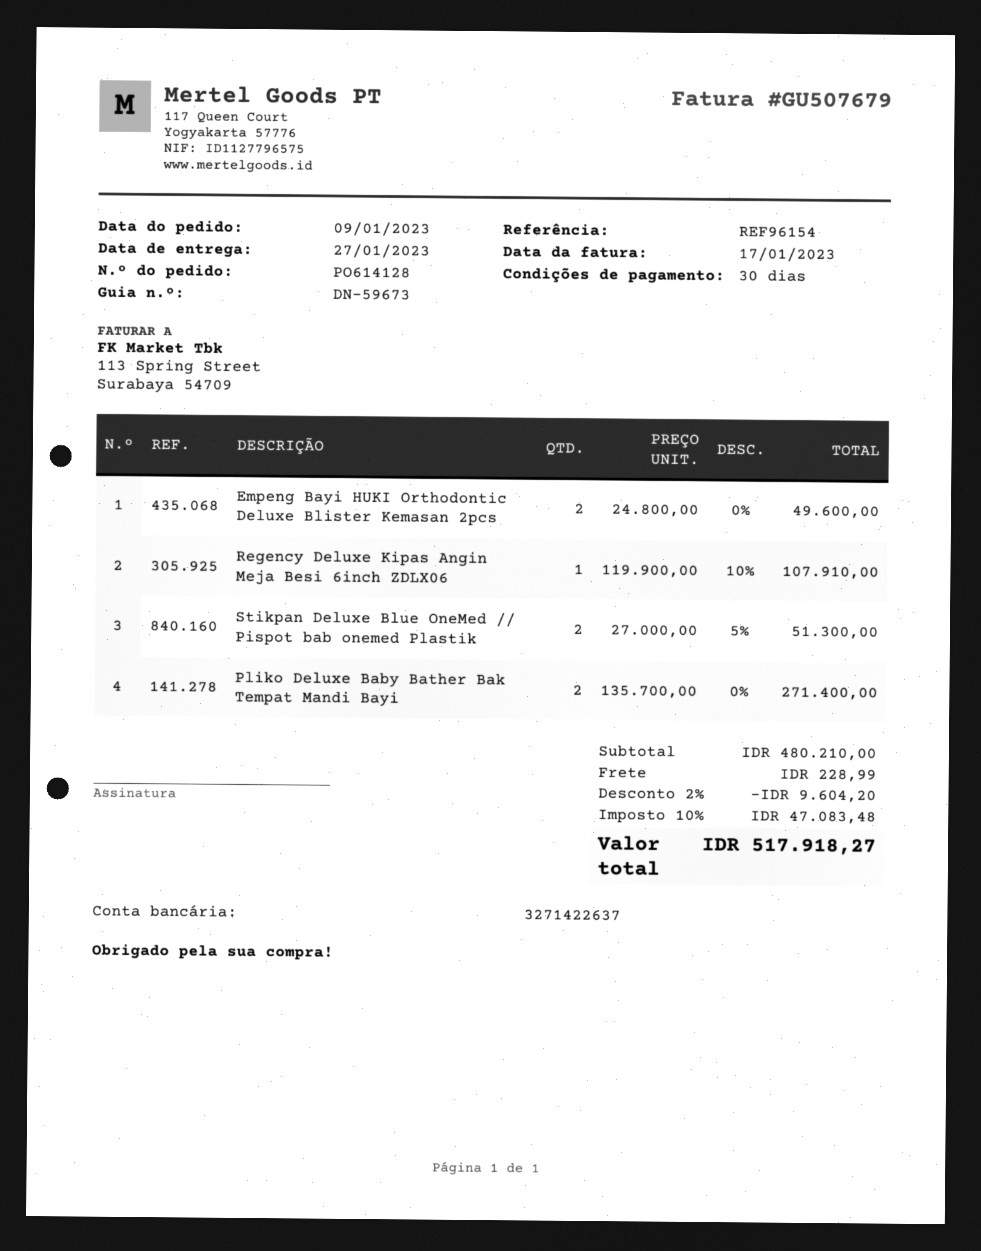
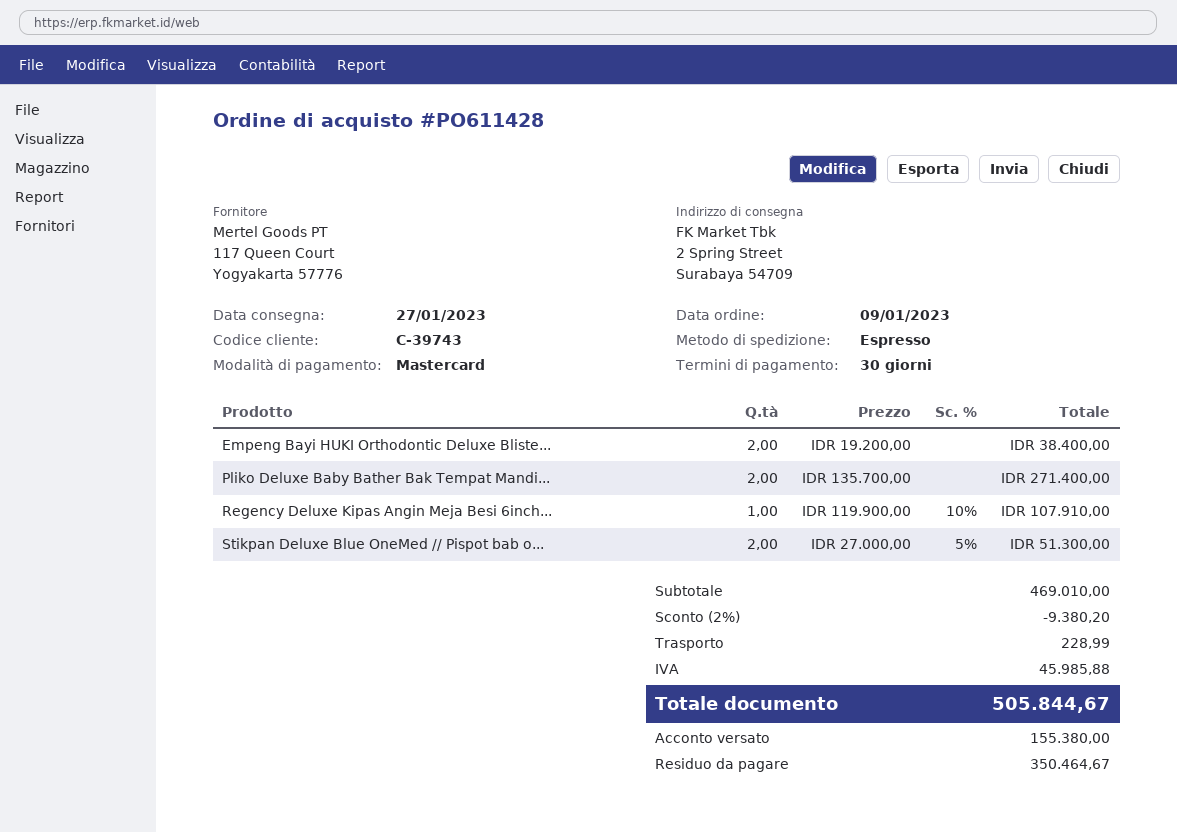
order number: PO614128 -> PO611428
Empeng Bayi HUKI Orthodontic Deluxe Blister Kemasan 2pcs: 2 x 24800.00 = 49600.00 -> 2 x 19200.00 = 38400.00
subtotal: 480210.00 -> 469010.00
discount: 2% = 9604.20 -> 2% = 9380.20
tax: 47083.48 -> 45985.88
total: 517918.27 -> 505844.67

